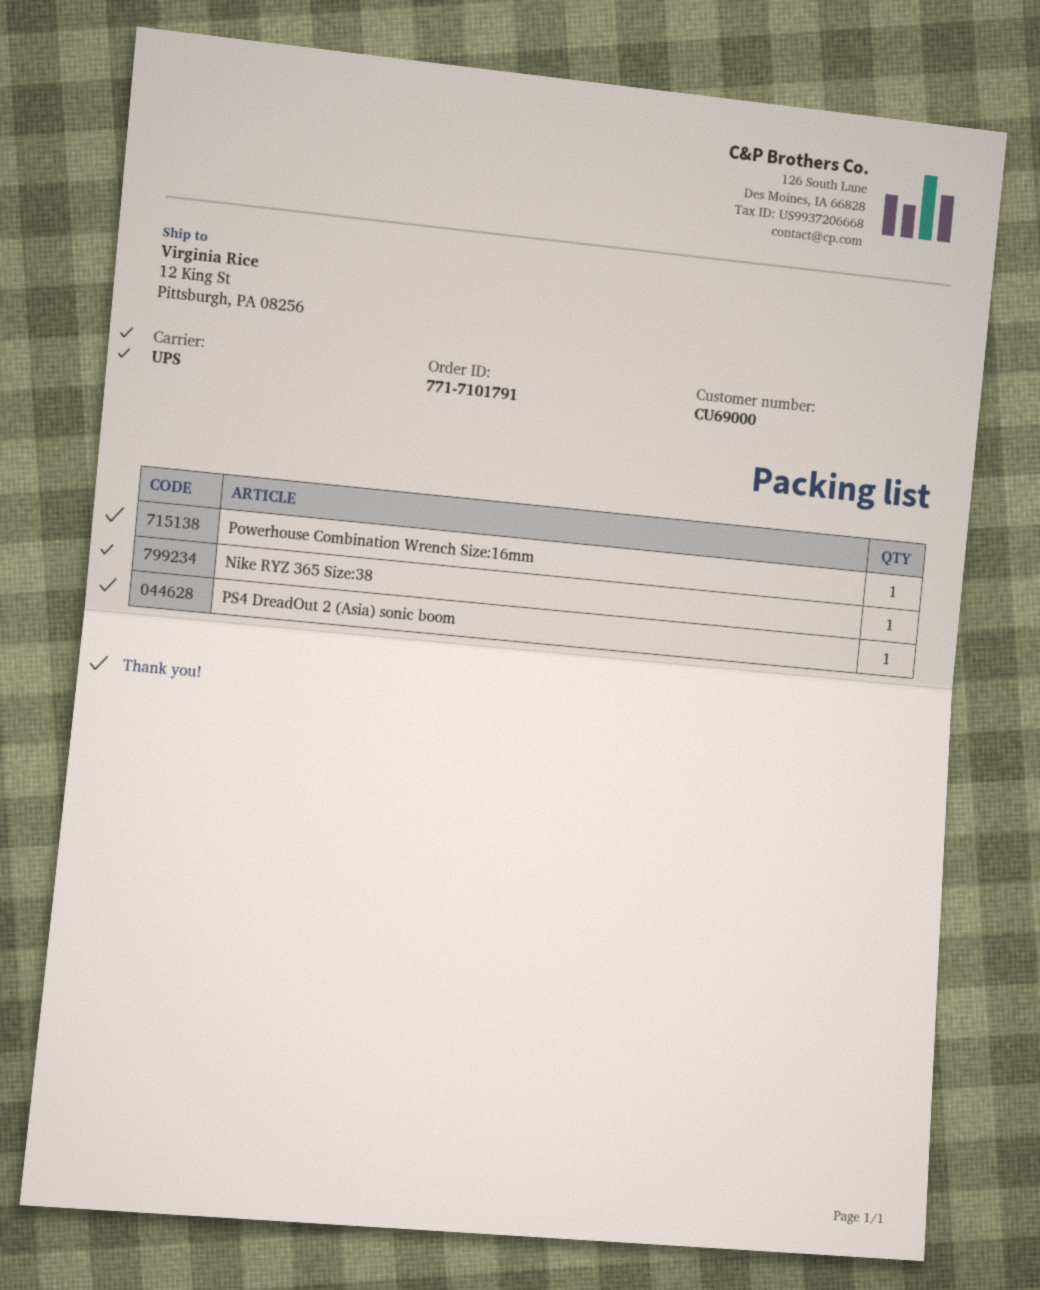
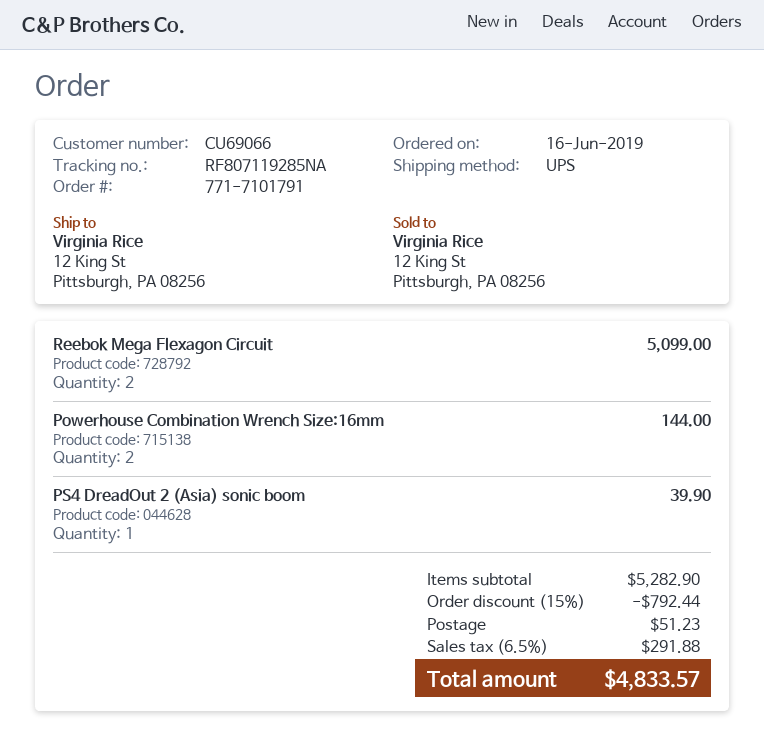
customer number: CU69000 -> CU69066
Powerhouse Combination Wrench Size:16mm: 1 -> 2
Nike RYZ 365 Size:38: 1 -> none
Reebok Mega Flexagon Circuit: none -> 2

